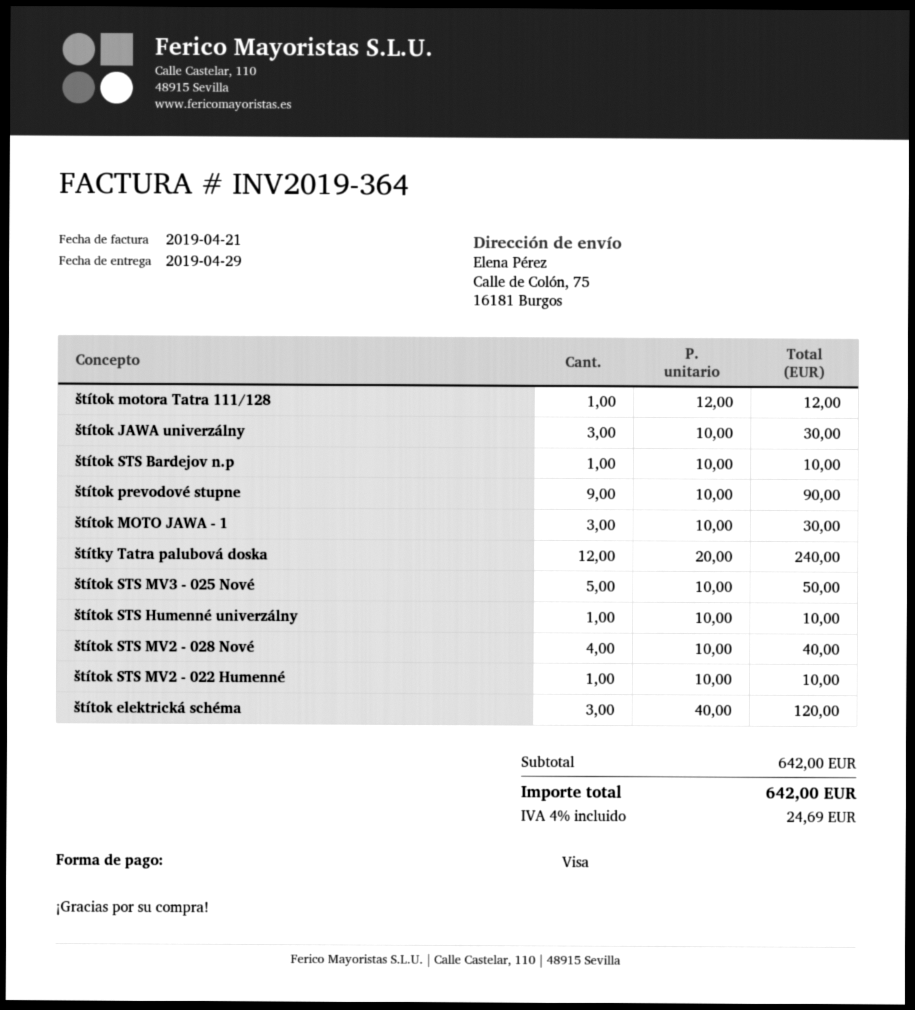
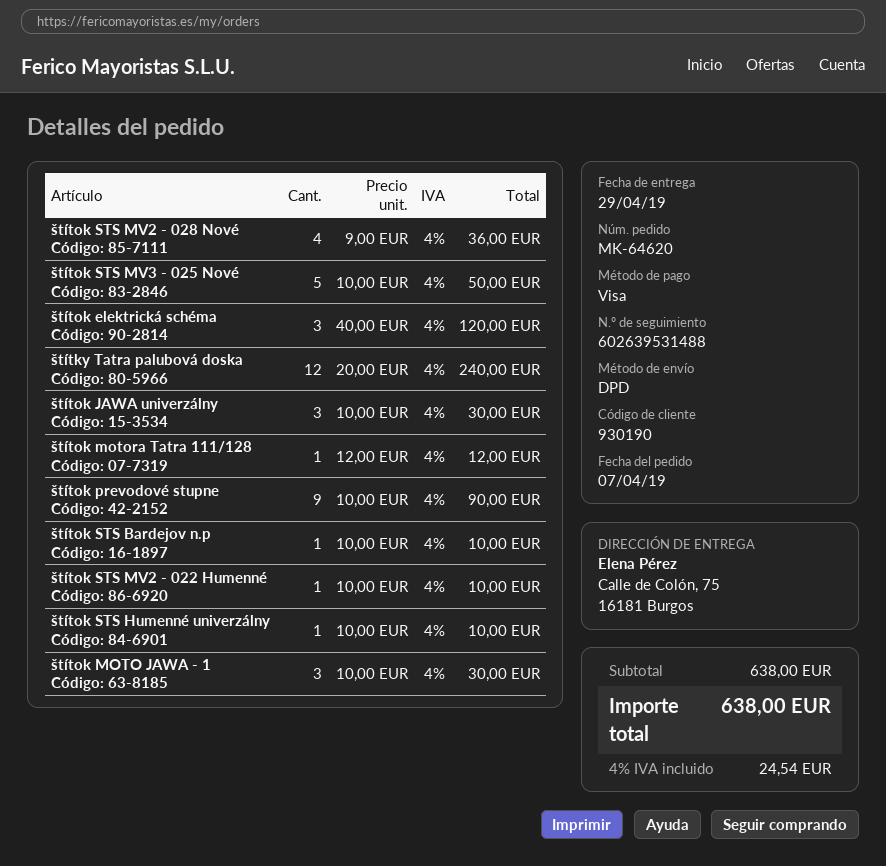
štítok STS MV2 - 028 Nové: 4 x 10.00 = 40.00 -> 4 x 9.00 = 36.00
subtotal: 642.00 -> 638.00
tax: 4% = 24.69 -> 4% = 24.54
total: 642.00 -> 638.00

